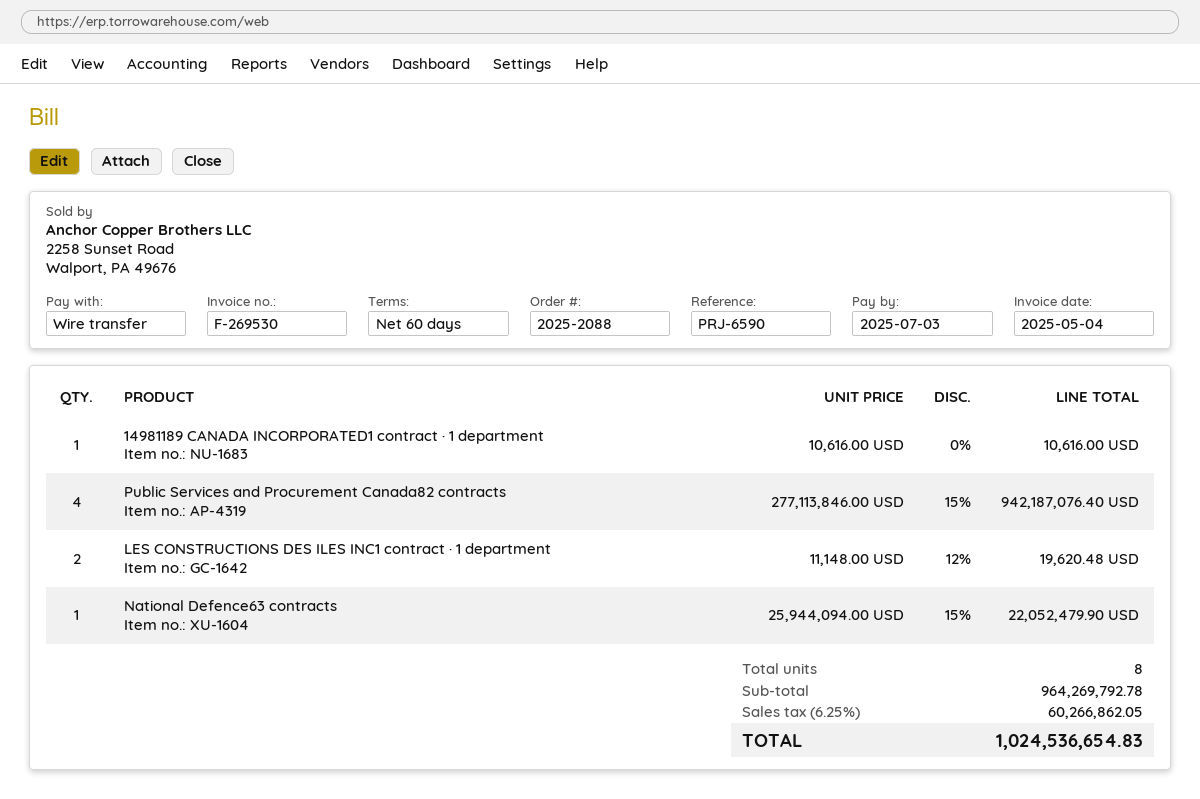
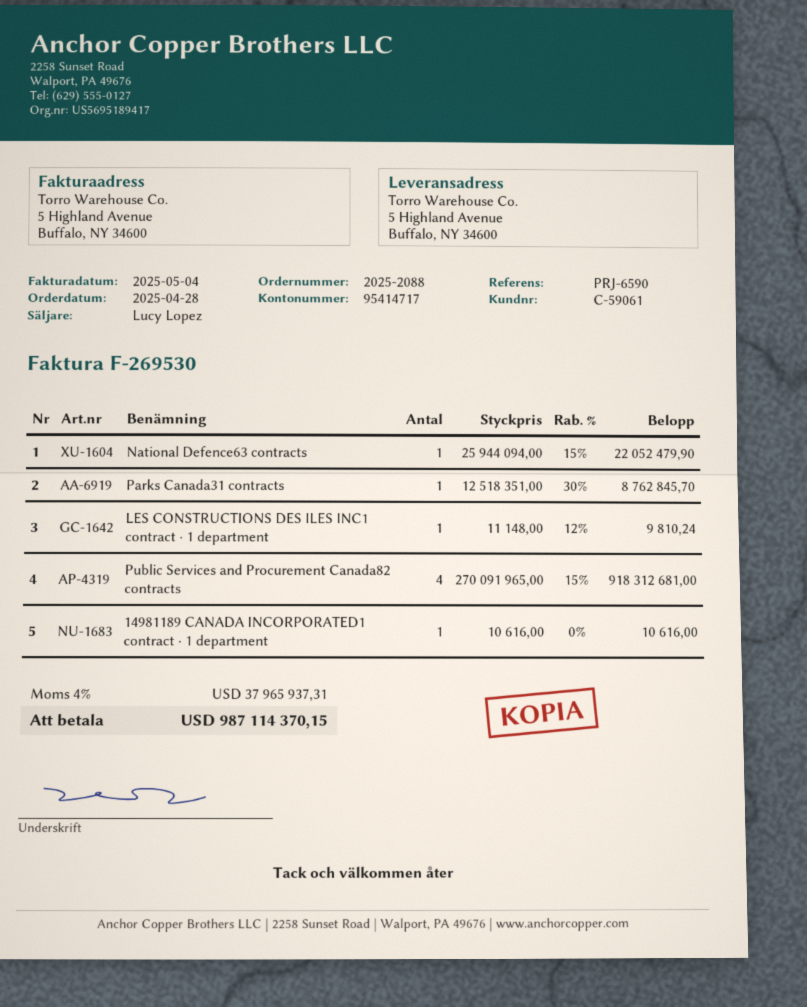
Public Services and Procurement Canada82 contracts: 4 x 277113846.00 - 15% = 942187076.40 -> 4 x 270091965.00 - 15% = 918312681.00
LES CONSTRUCTIONS DES ILES INC1 contract · 1 department: 2 x 11148.00 - 12% = 19620.48 -> 1 x 11148.00 - 12% = 9810.24
Parks Canada31 contracts: none -> 1 x 12518351.00 - 30% = 8762845.70
tax: 6.25% = 60266862.05 -> 4% = 37965937.31
total: 1024536654.83 -> 987114370.15

